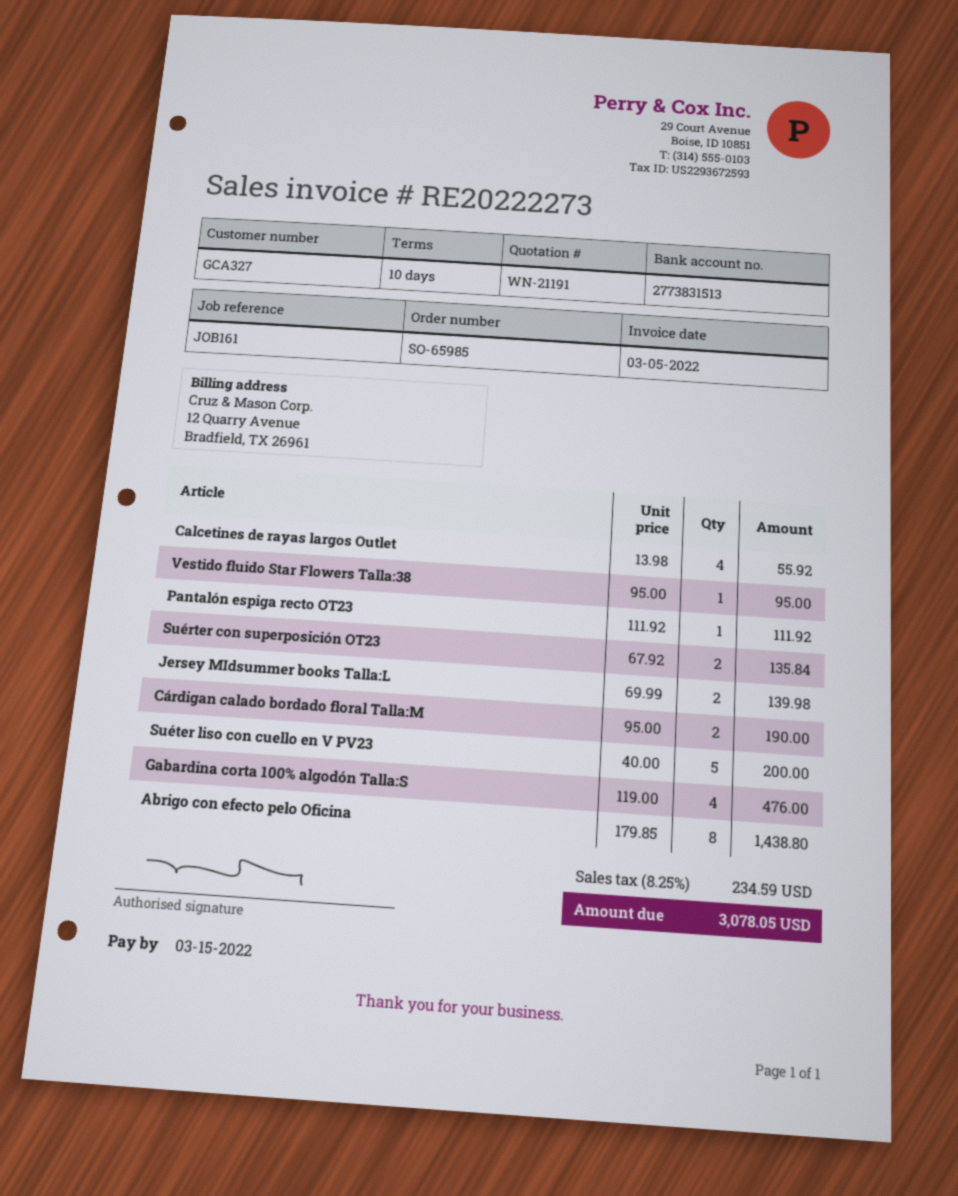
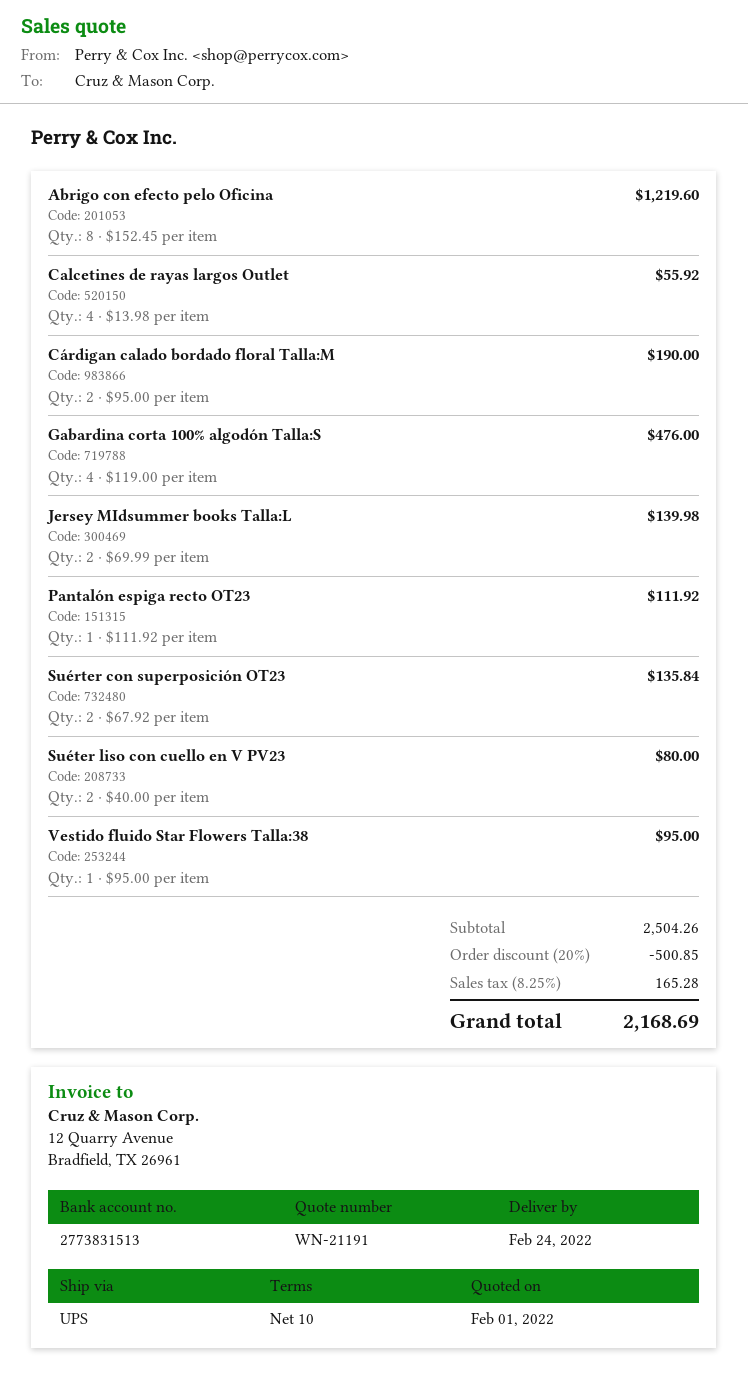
Suéter liso con cuello en V PV23: 5 x 40.00 = 200.00 -> 2 x 40.00 = 80.00
Abrigo con efecto pelo Oficina: 8 x 179.85 = 1438.80 -> 8 x 152.45 = 1219.60
discount: none -> 20% = 500.85
tax: 8.25% = 234.59 -> 8.25% = 165.28
total: 3078.05 -> 2168.69

